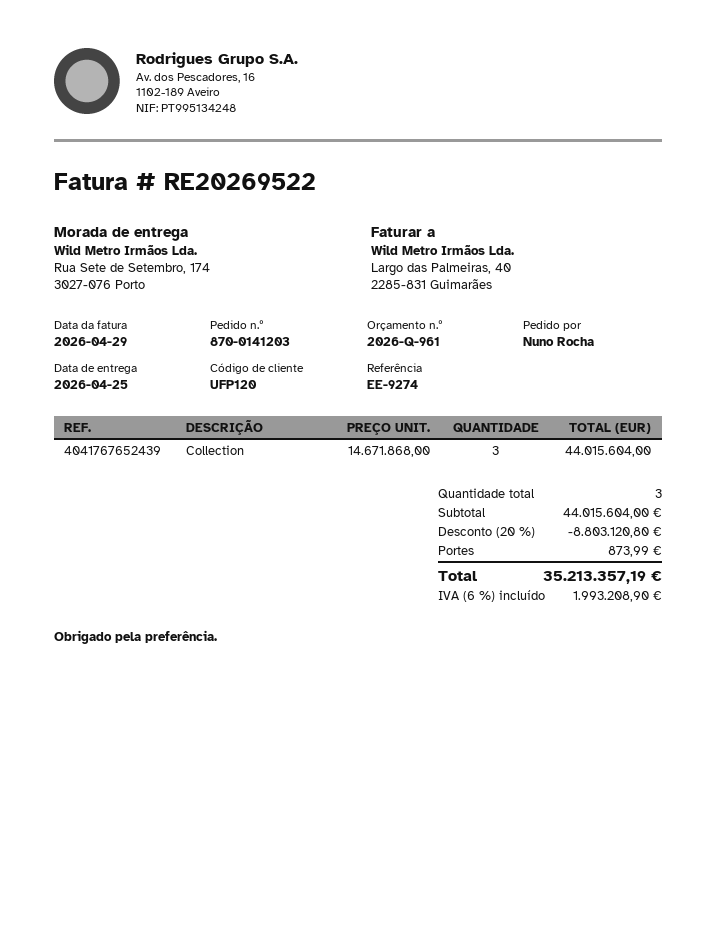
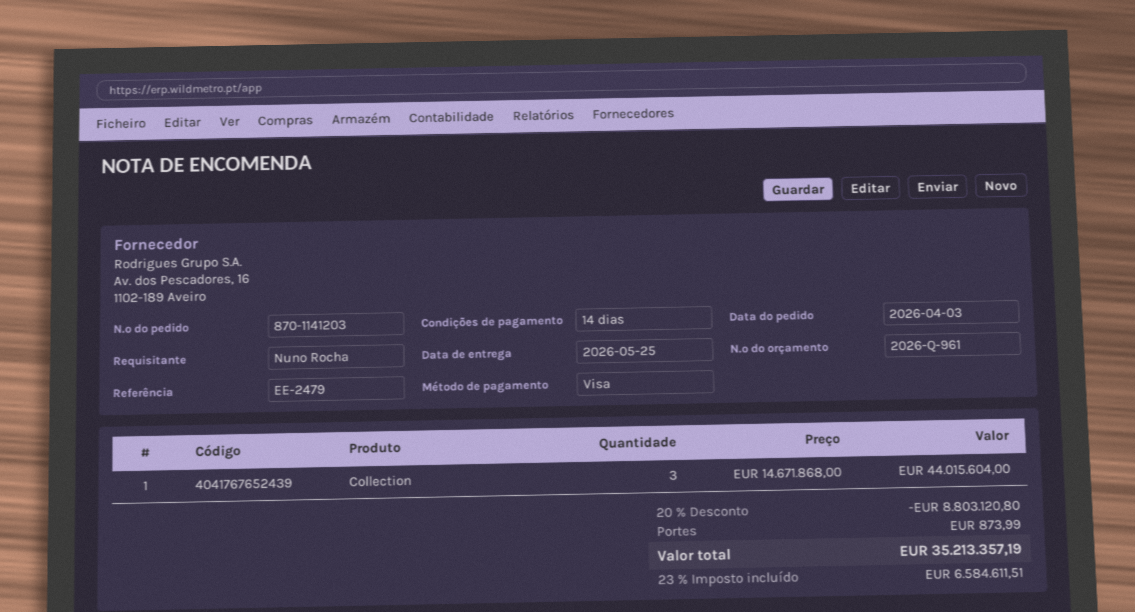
order number: 870-0141203 -> 870-1141203
delivery date: 2026-04-25 -> 2026-05-25
reference: EE-9274 -> EE-2479
tax: 6% = 1993208.90 -> 23% = 6584611.51

